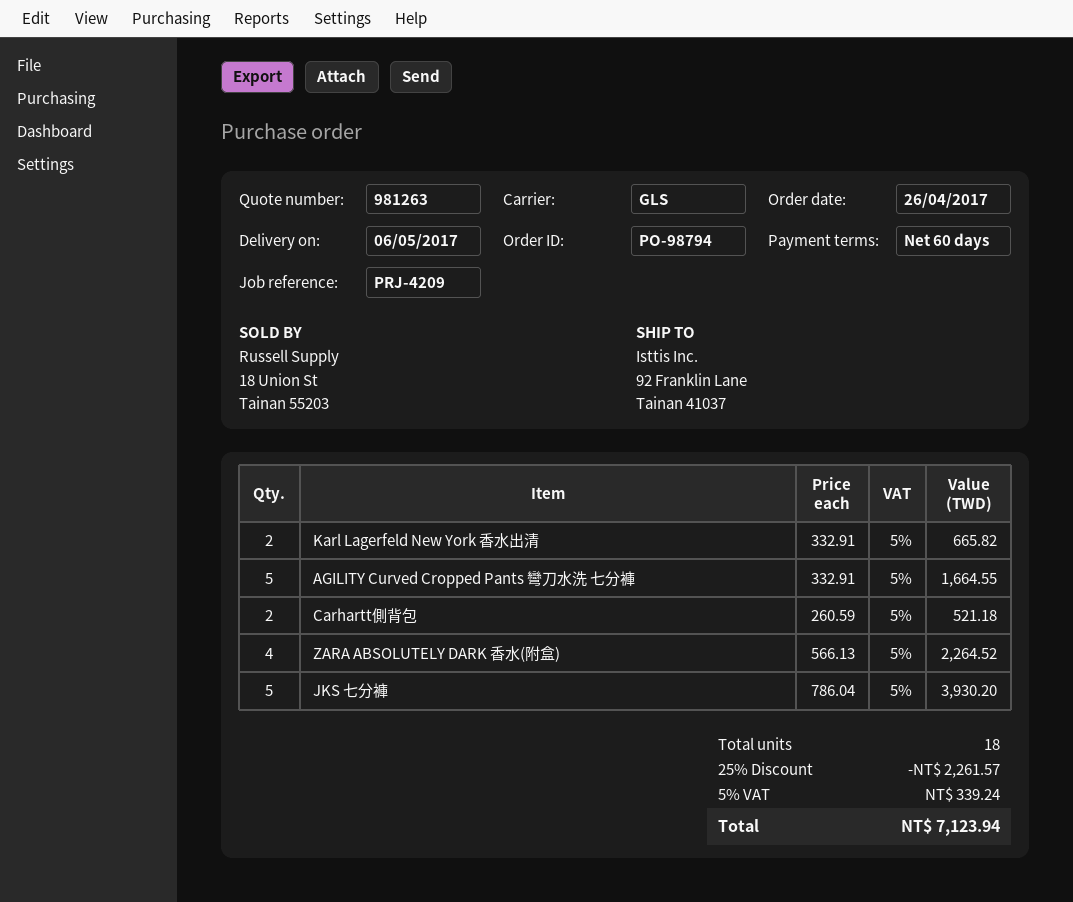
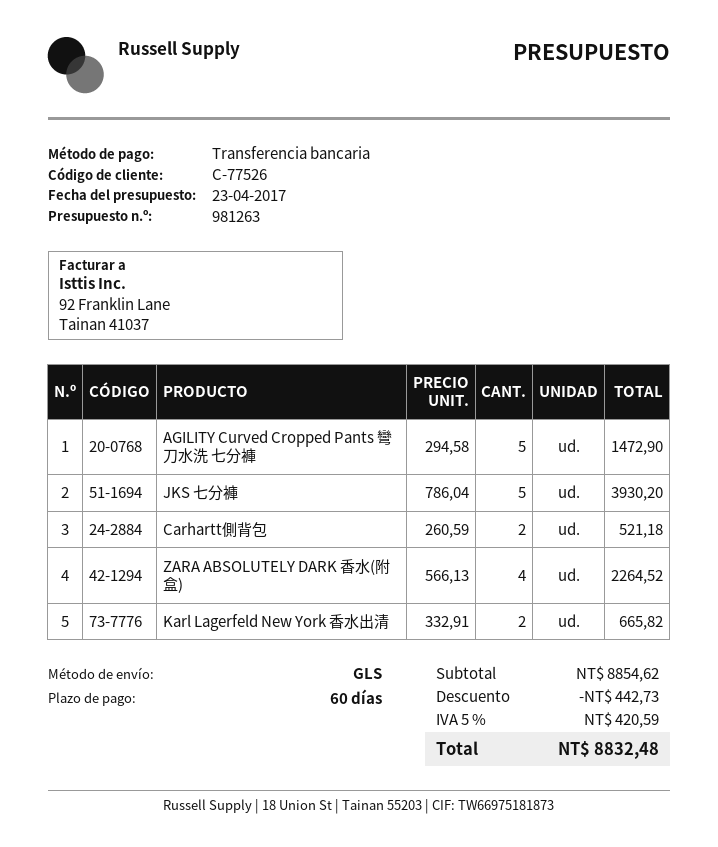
AGILITY Curved Cropped Pants 彎刀水洗 七分褲: 5 x 332.91 = 1664.55 -> 5 x 294.58 = 1472.90
discount: 2261.57 -> 442.73
tax: 5% = 339.24 -> 5% = 420.59
total: 7123.94 -> 8832.48

